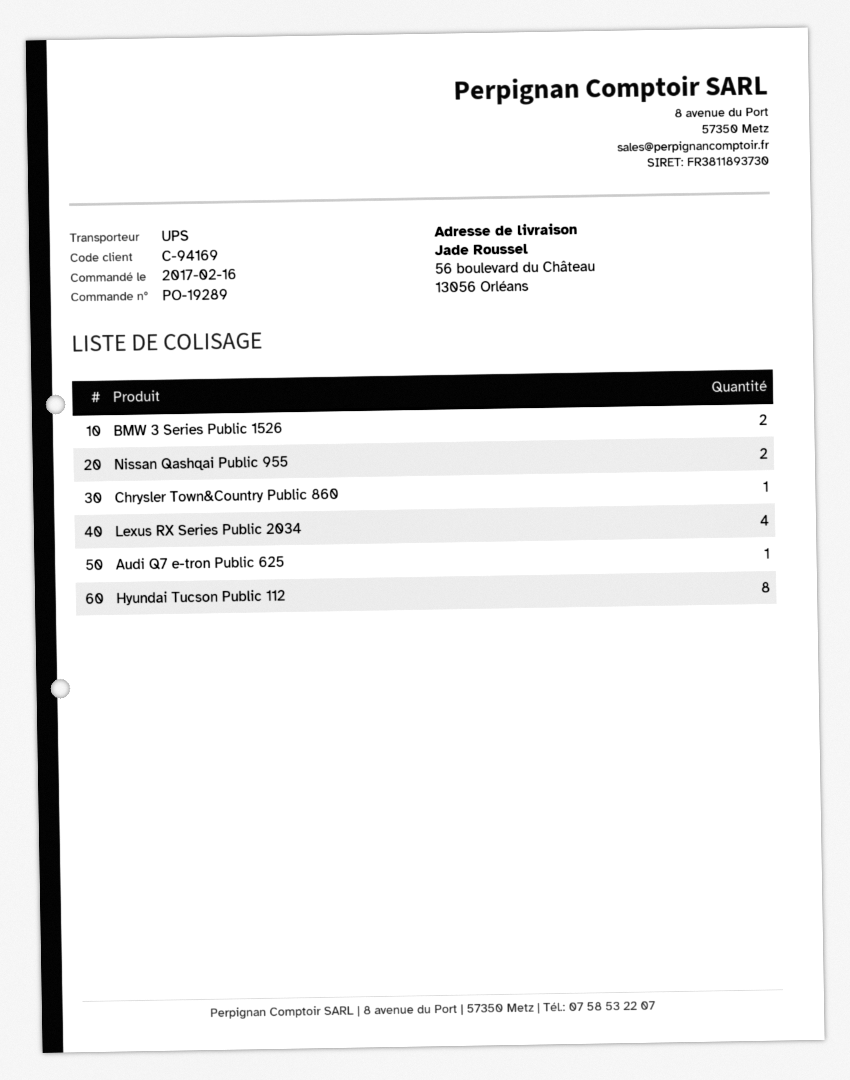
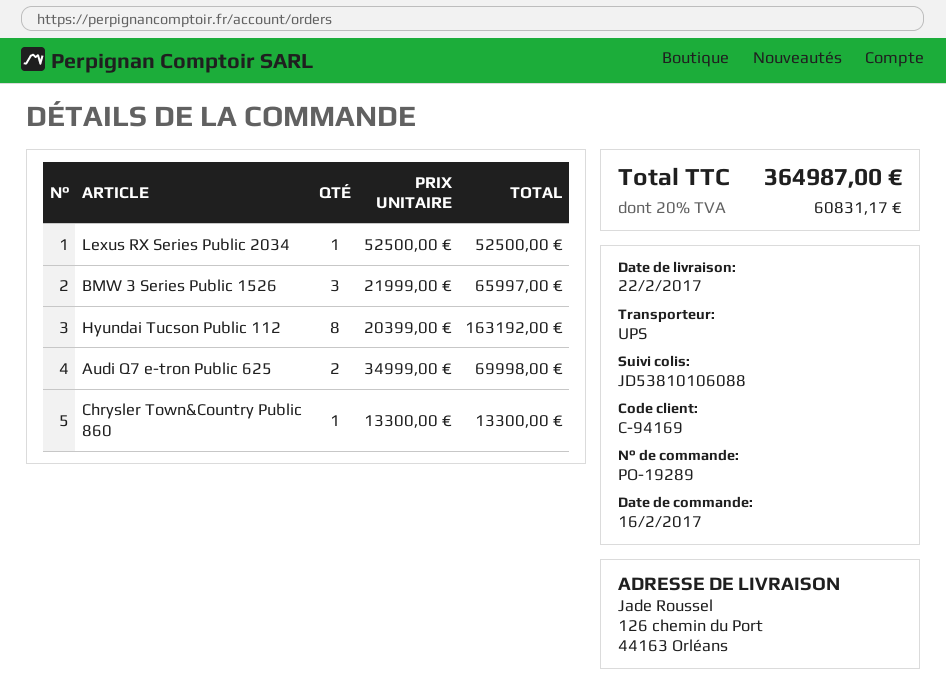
ship to: 56 boulevard du Château, 13056 Orléans -> 126 chemin du Port, 44163 Orléans
BMW 3 Series Public 1526: 2 -> 3
Nissan Qashqai Public 955: 2 -> none
Lexus RX Series Public 2034: 4 -> 1
Audi Q7 e-tron Public 625: 1 -> 2

